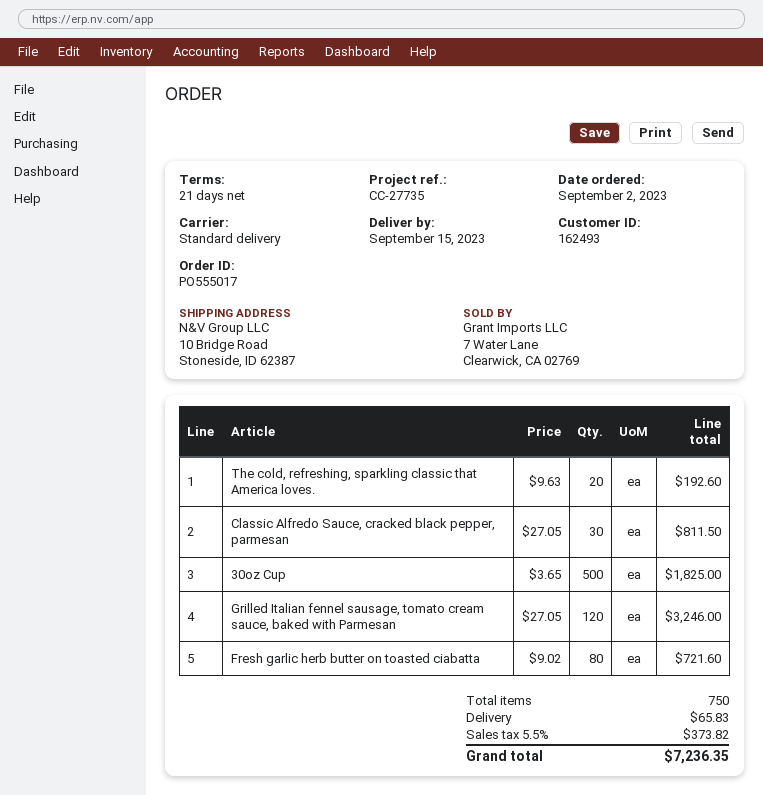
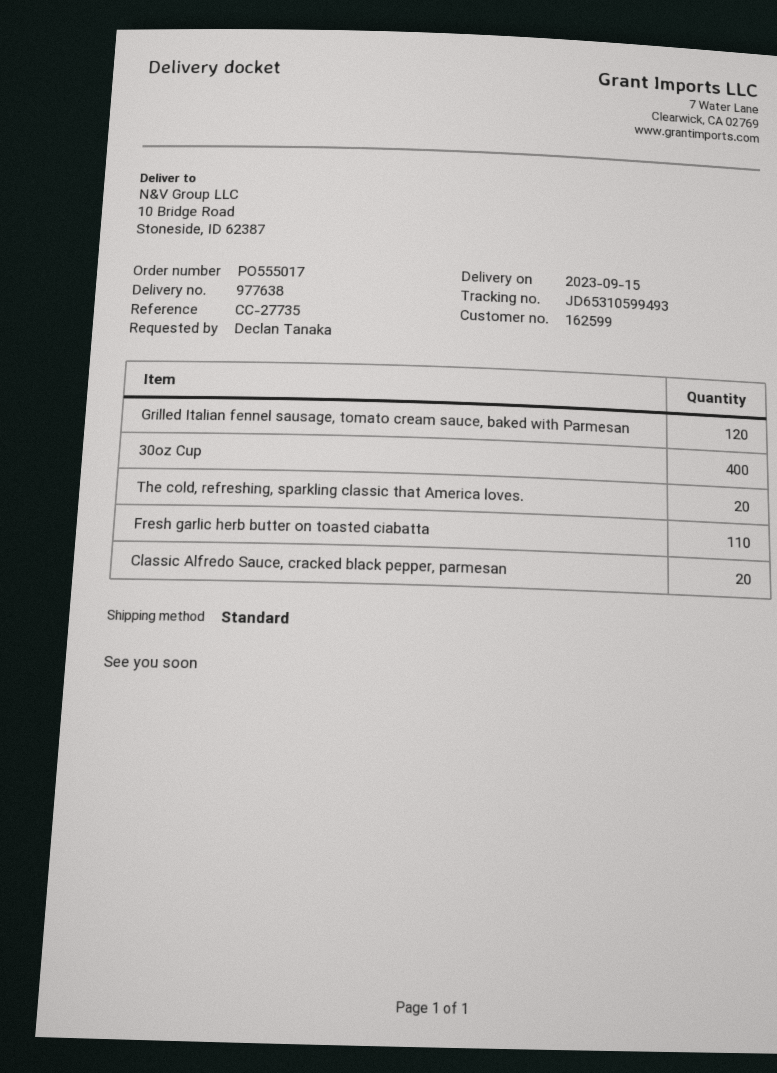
customer number: 162493 -> 162599
Classic Alfredo Sauce, cracked black pepper, parmesan: 30 -> 20
30oz Cup: 500 -> 400
Fresh garlic herb butter on toasted ciabatta: 80 -> 110

